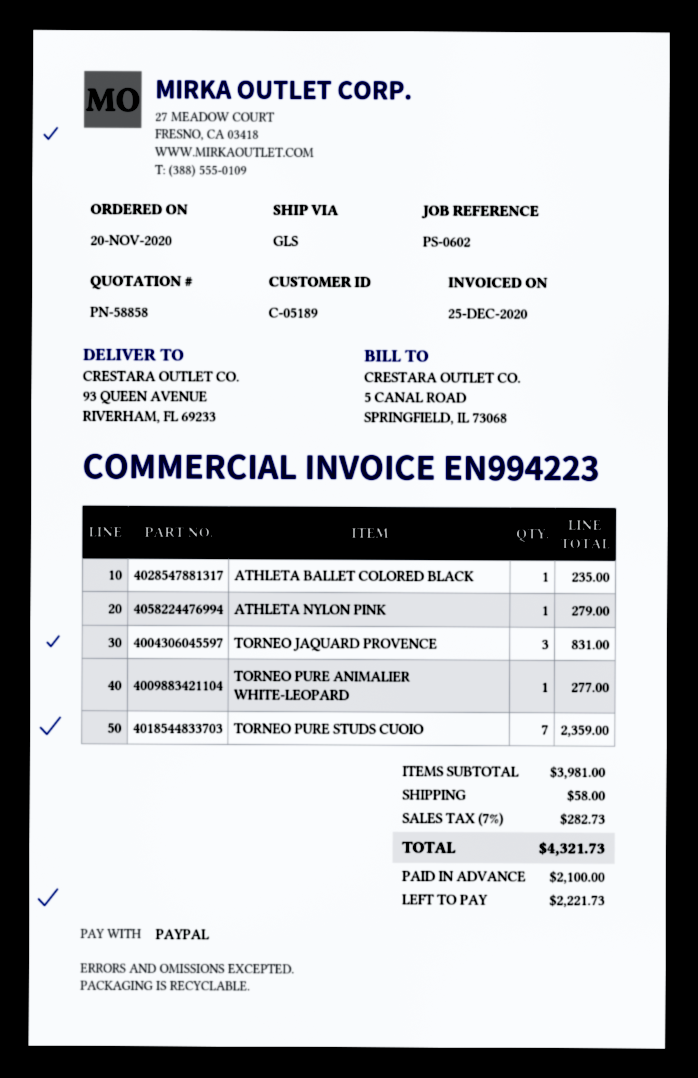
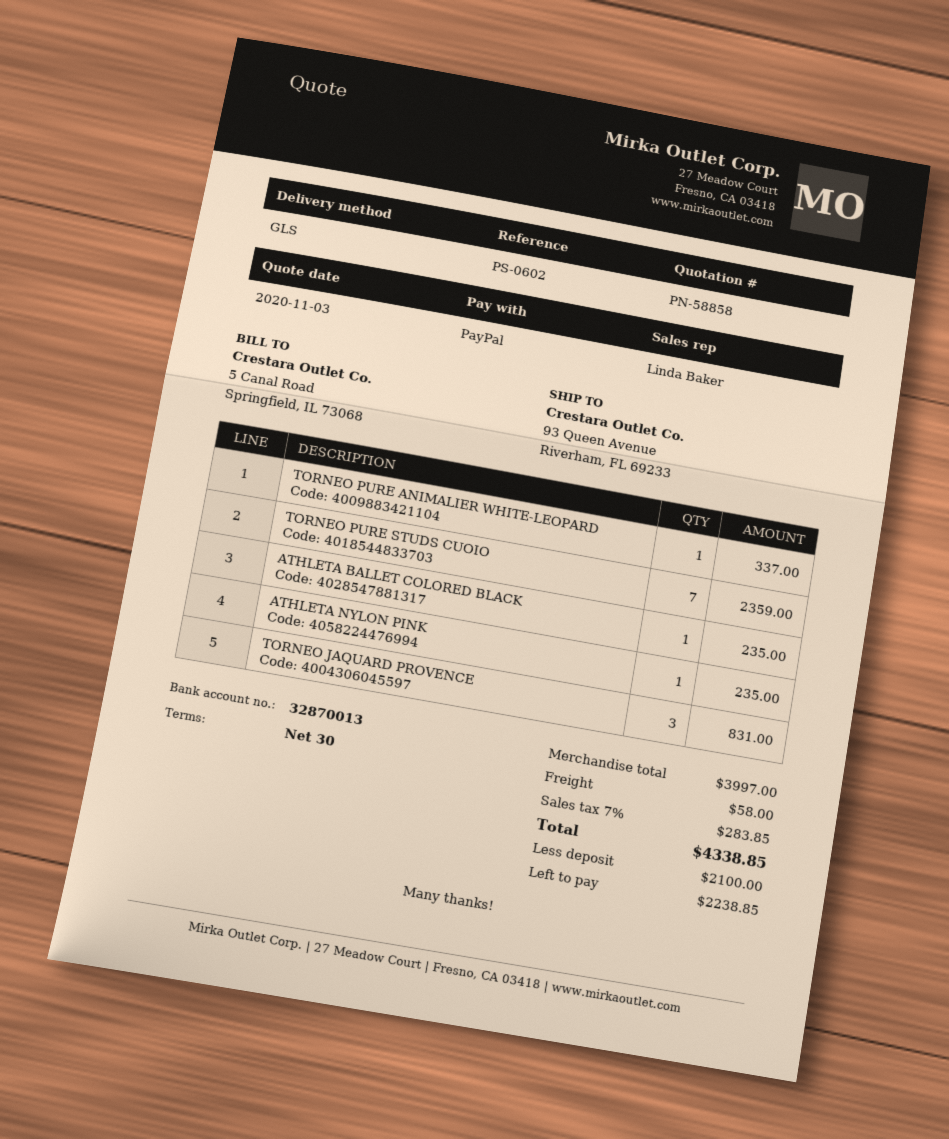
ATHLETA NYLON PINK: 1 for 279.00 -> 1 for 235.00
TORNEO PURE ANIMALIER WHITE-LEOPARD: 1 for 277.00 -> 1 for 337.00
subtotal: 3981.00 -> 3997.00
tax: 7% = 282.73 -> 7% = 283.85
total: 4321.73 -> 4338.85
balance: 2221.73 -> 2238.85

